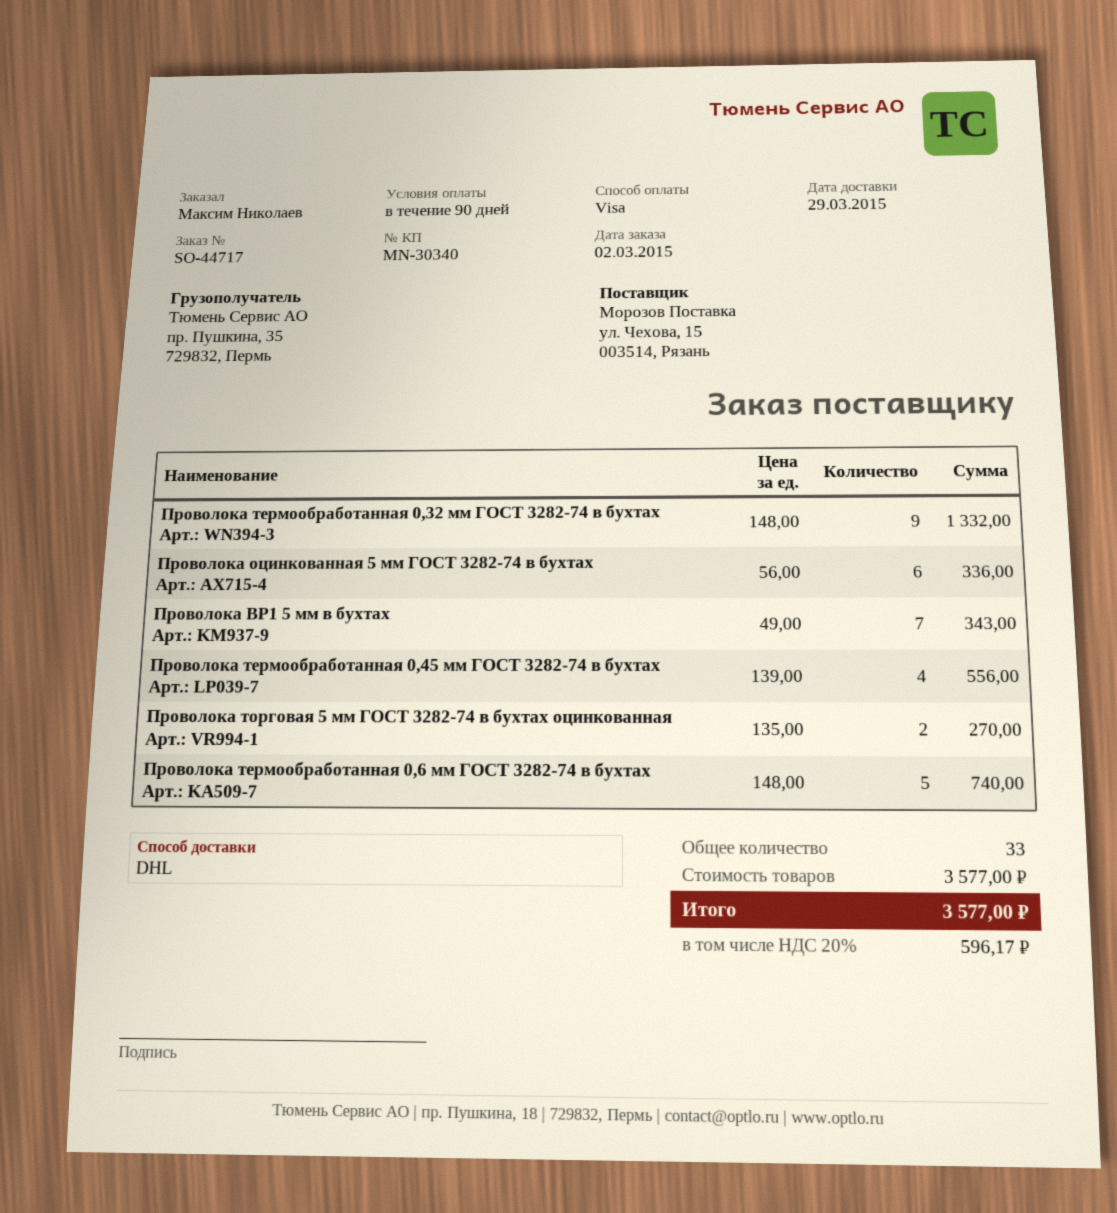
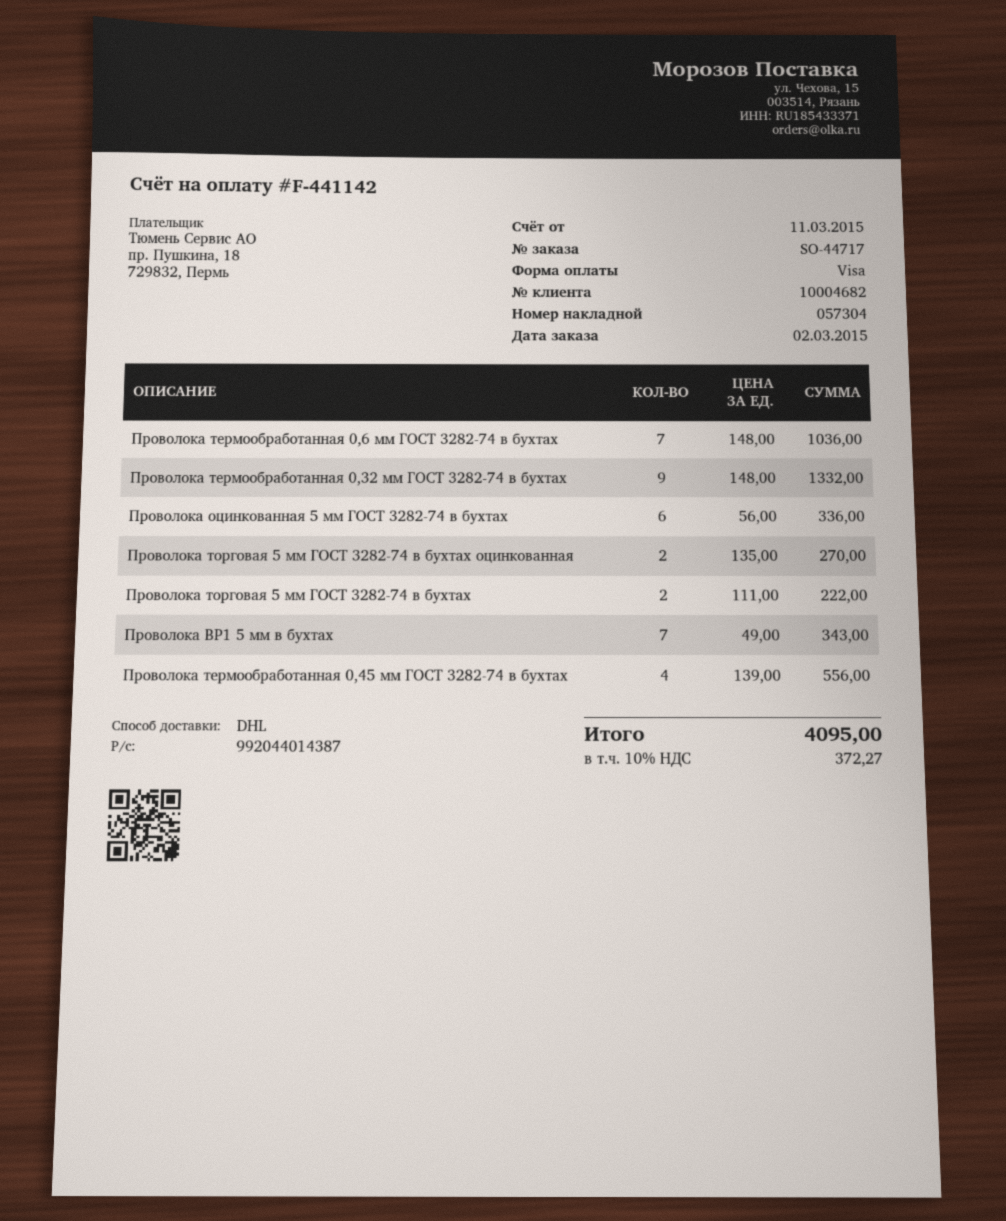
Проволока термообработанная 0,6 мм ГОСТ 3282-74 в бухтах: 5 x 148.00 = 740.00 -> 7 x 148.00 = 1036.00
Проволока торговая 5 мм ГОСТ 3282-74 в бухтах: none -> 2 x 111.00 = 222.00
tax: 20% = 596.17 -> 10% = 372.27
total: 3577.00 -> 4095.00

